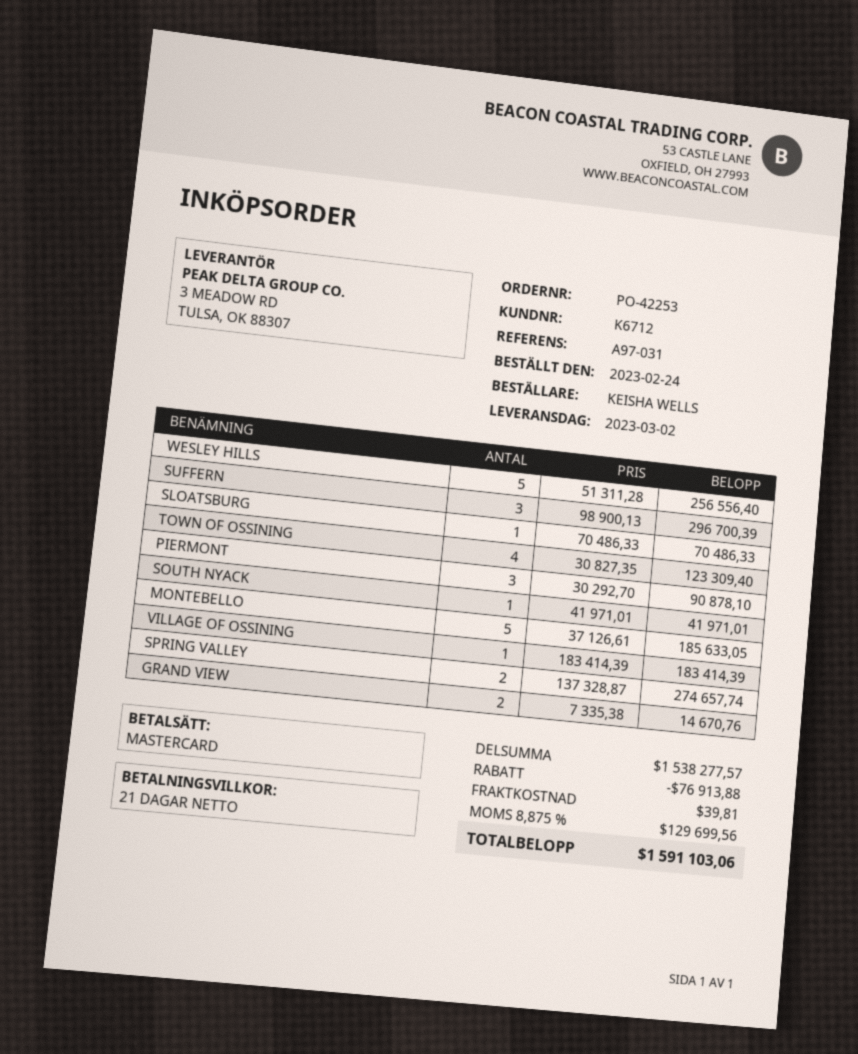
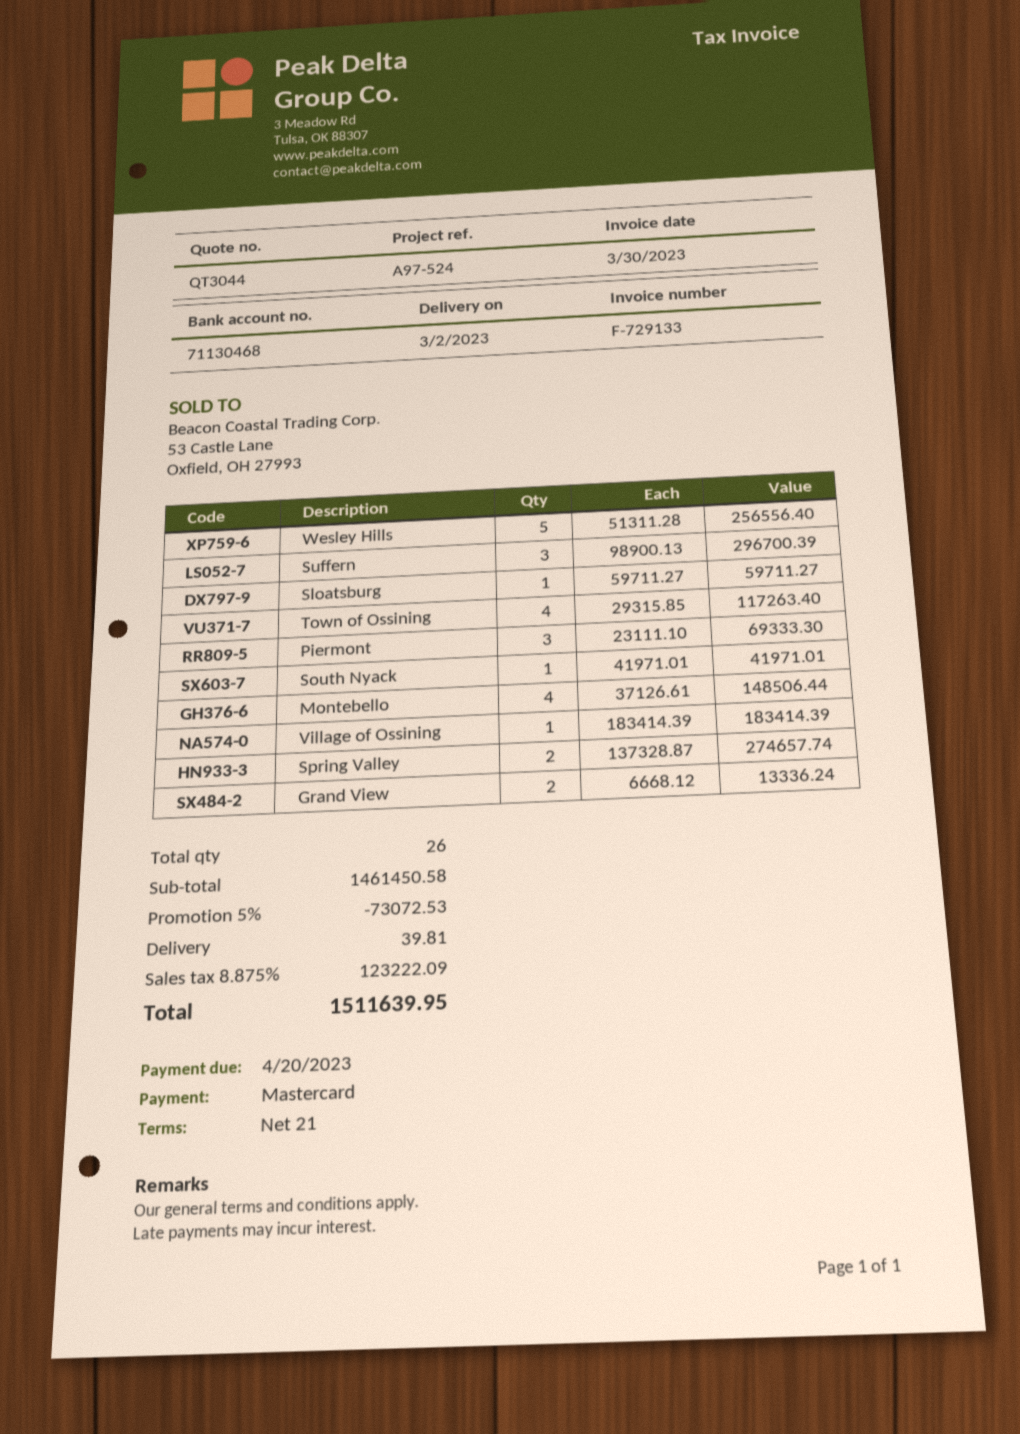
reference: A97-031 -> A97-524
SLOATSBURG: 1 x 70486.33 = 70486.33 -> 1 x 59711.27 = 59711.27
TOWN OF OSSINING: 4 x 30827.35 = 123309.40 -> 4 x 29315.85 = 117263.40
PIERMONT: 3 x 30292.70 = 90878.10 -> 3 x 23111.10 = 69333.30
MONTEBELLO: 5 x 37126.61 = 185633.05 -> 4 x 37126.61 = 148506.44
GRAND VIEW: 2 x 7335.38 = 14670.76 -> 2 x 6668.12 = 13336.24
subtotal: 1538277.57 -> 1461450.58
discount: 76913.88 -> 73072.53
tax: 8.875% = 129699.56 -> 8.875% = 123222.09
total: 1591103.06 -> 1511639.95

